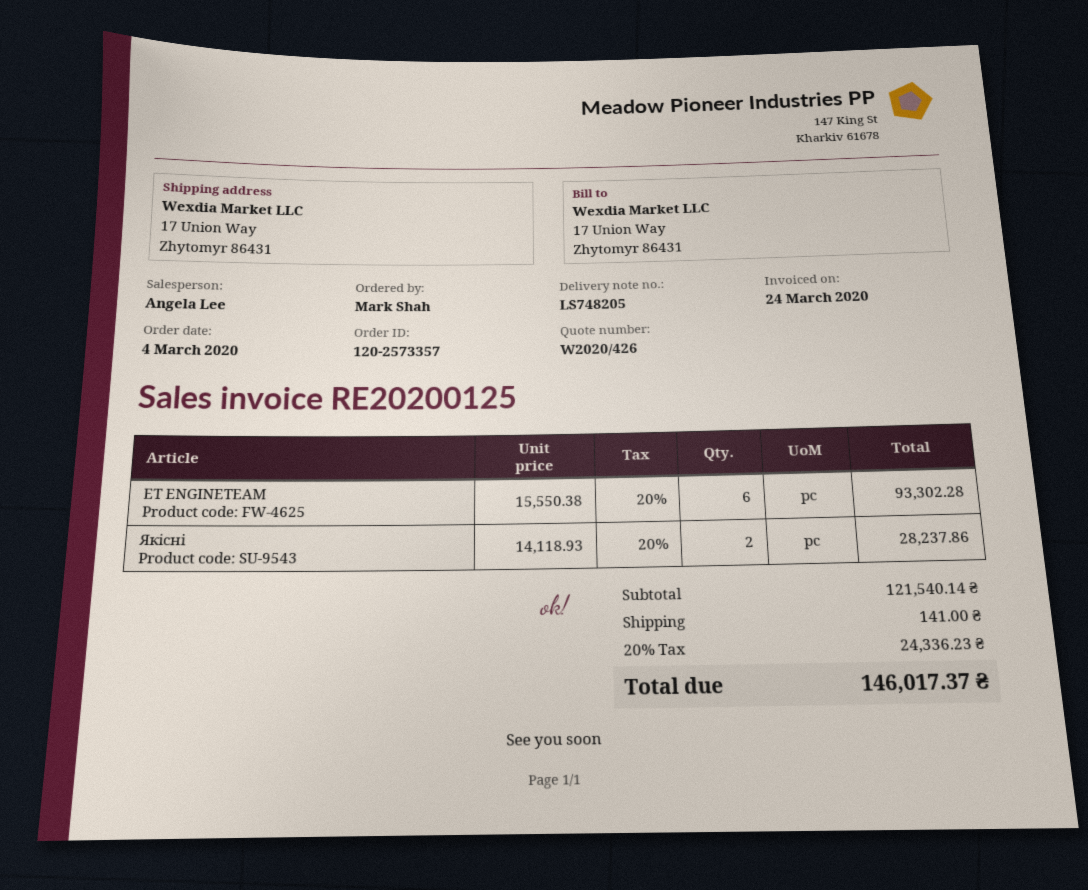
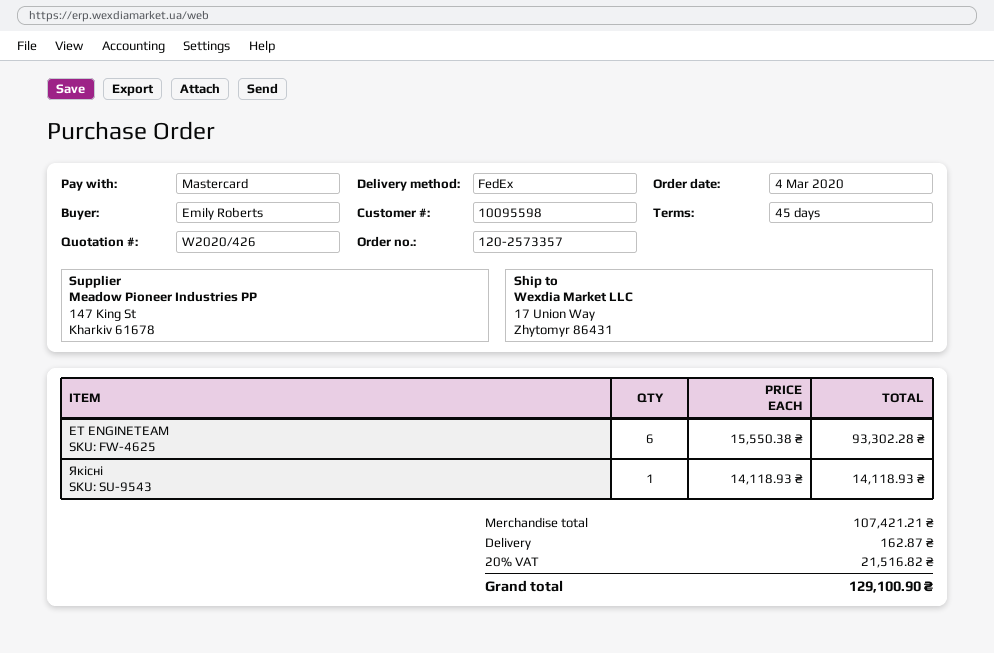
ordered by: Mark Shah -> Emily Roberts
Якісні: 2 x 14118.93 = 28237.86 -> 1 x 14118.93 = 14118.93
subtotal: 121540.14 -> 107421.21
shipping: 141.00 -> 162.87
tax: 20% = 24336.23 -> 20% = 21516.82
total: 146017.37 -> 129100.90

